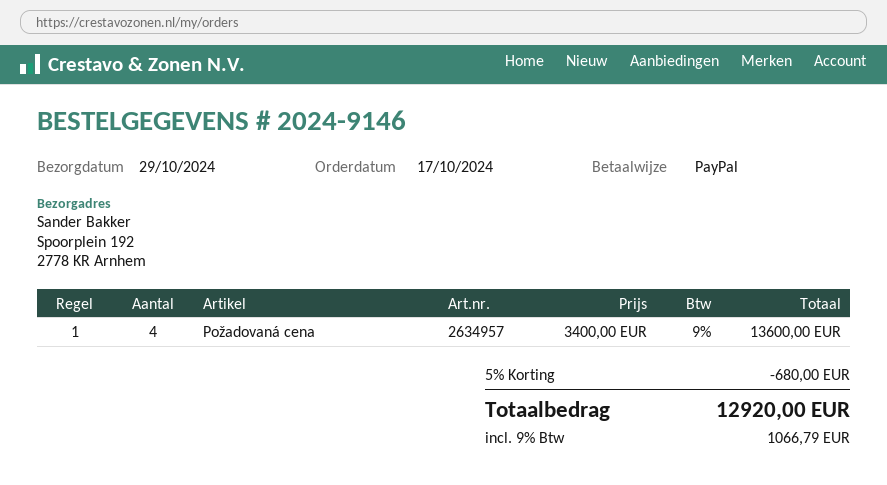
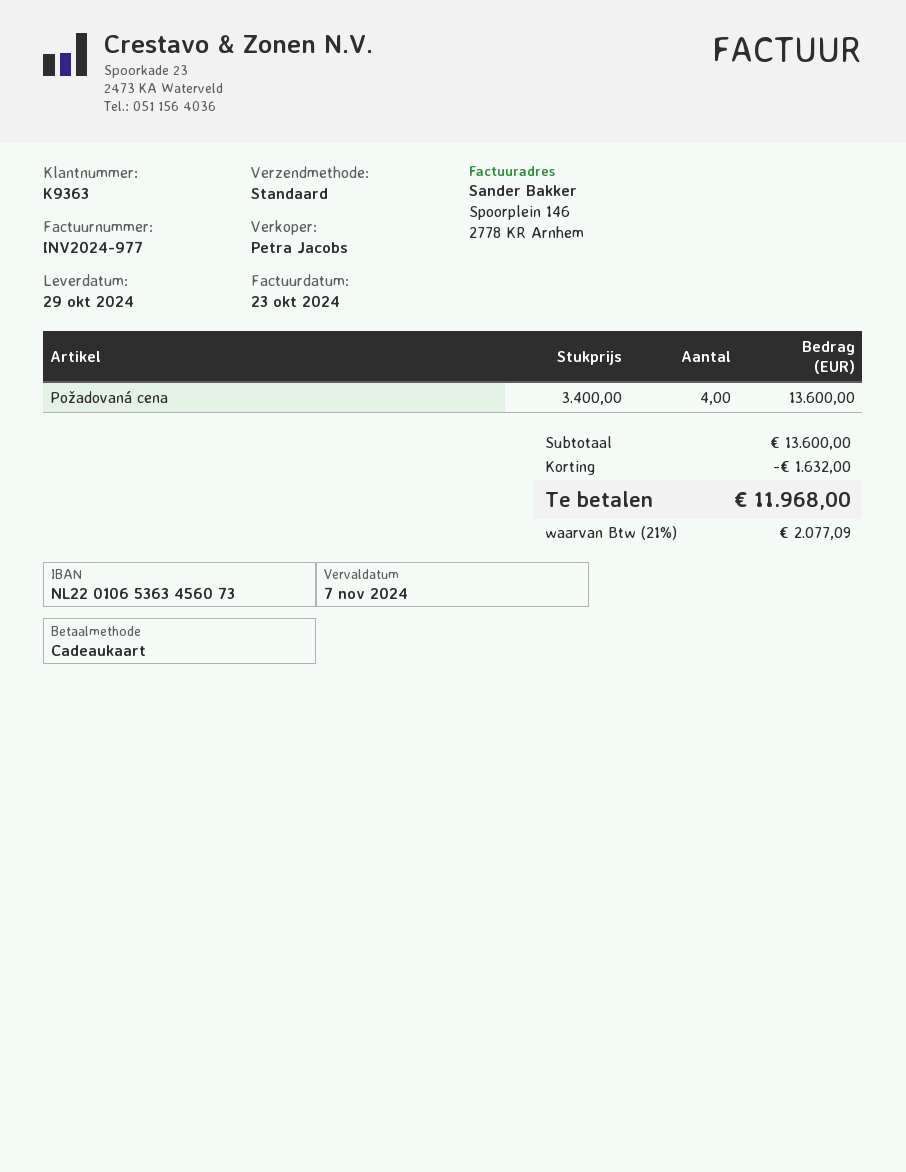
payment method: PayPal -> gift card
discount: 680.00 -> 1632.00
tax: 9% = 1066.79 -> 21% = 2077.09
total: 12920.00 -> 11968.00

